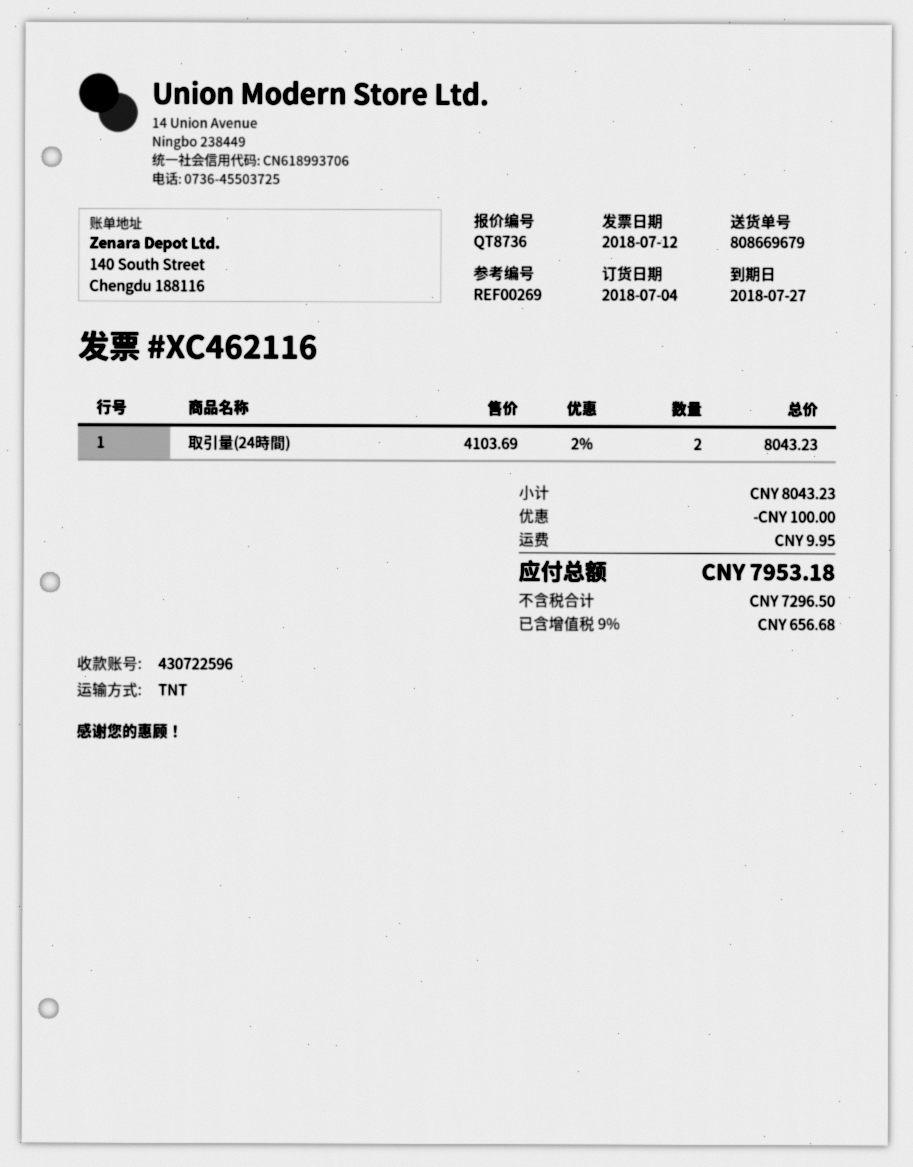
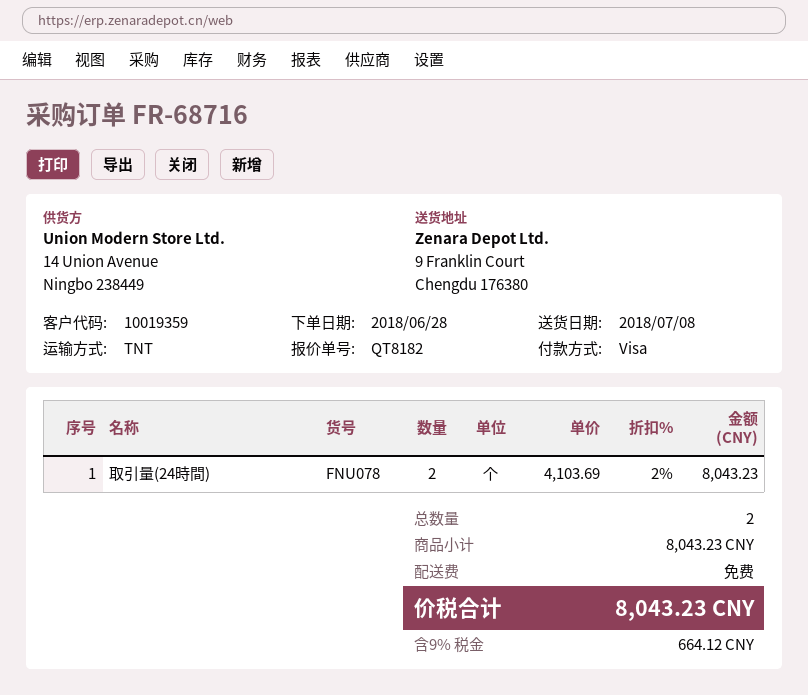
quote number: QT8736 -> QT8182
order date: 2018-07-04 -> 2018-06-28
discount: 100.00 -> none
shipping: 9.95 -> 0.00
tax: 9% = 656.68 -> 9% = 664.12
total: 7953.18 -> 8043.23

